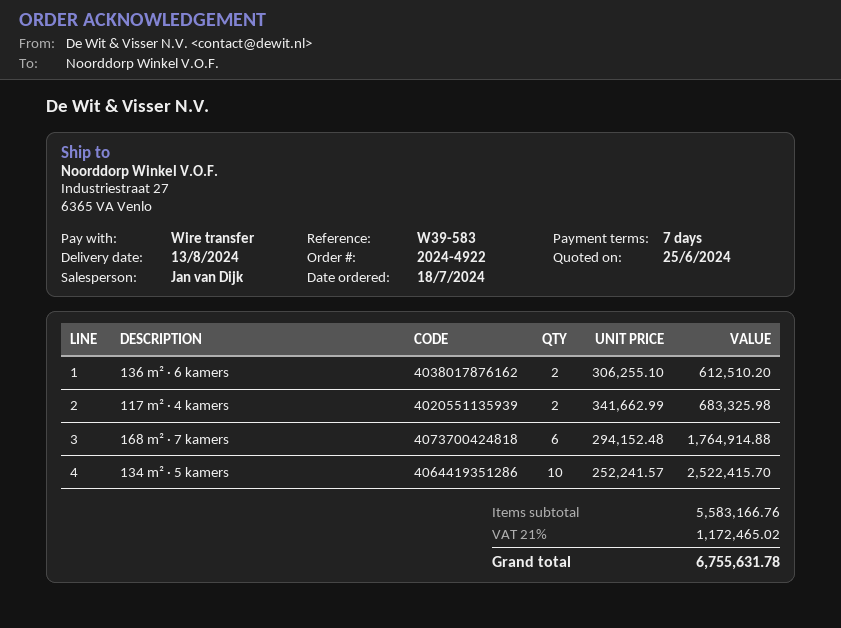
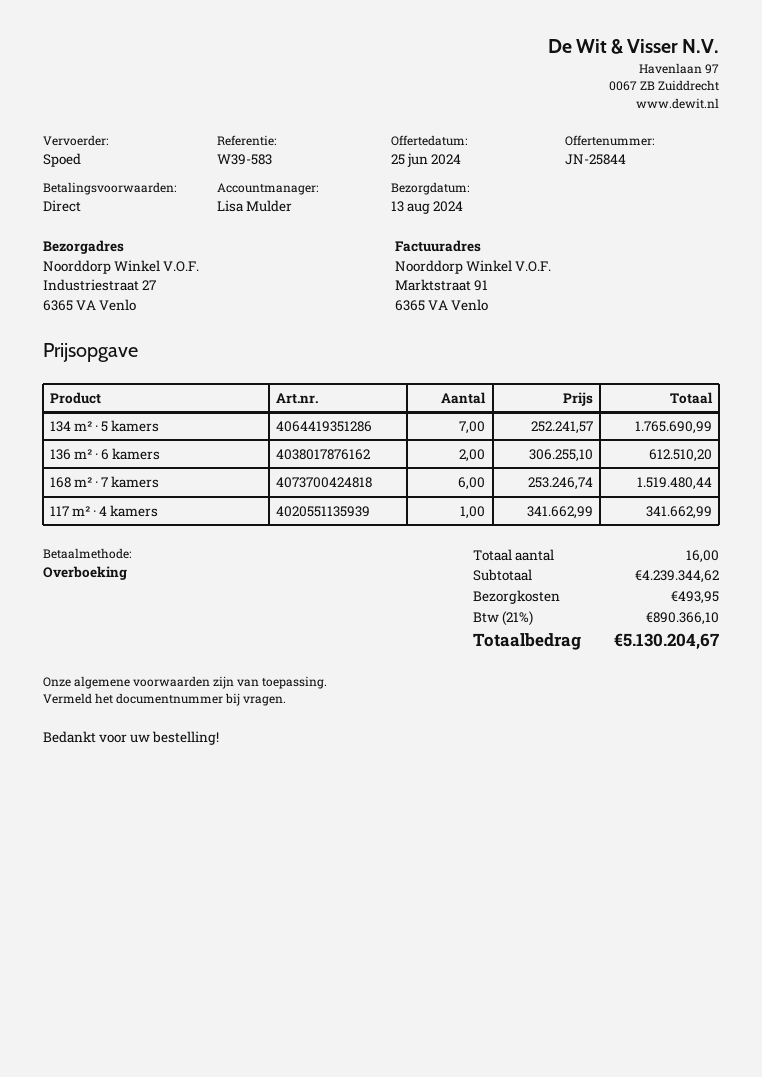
payment terms: 7 days -> on receipt
sales rep: Jan van Dijk -> Lisa Mulder
117 m² · 4 kamers: 2 x 341662.99 = 683325.98 -> 1 x 341662.99 = 341662.99
168 m² · 7 kamers: 6 x 294152.48 = 1764914.88 -> 6 x 253246.74 = 1519480.44
134 m² · 5 kamers: 10 x 252241.57 = 2522415.70 -> 7 x 252241.57 = 1765690.99
subtotal: 5583166.76 -> 4239344.62
shipping: none -> 493.95
tax: 21% = 1172465.02 -> 21% = 890366.10
total: 6755631.78 -> 5130204.67

